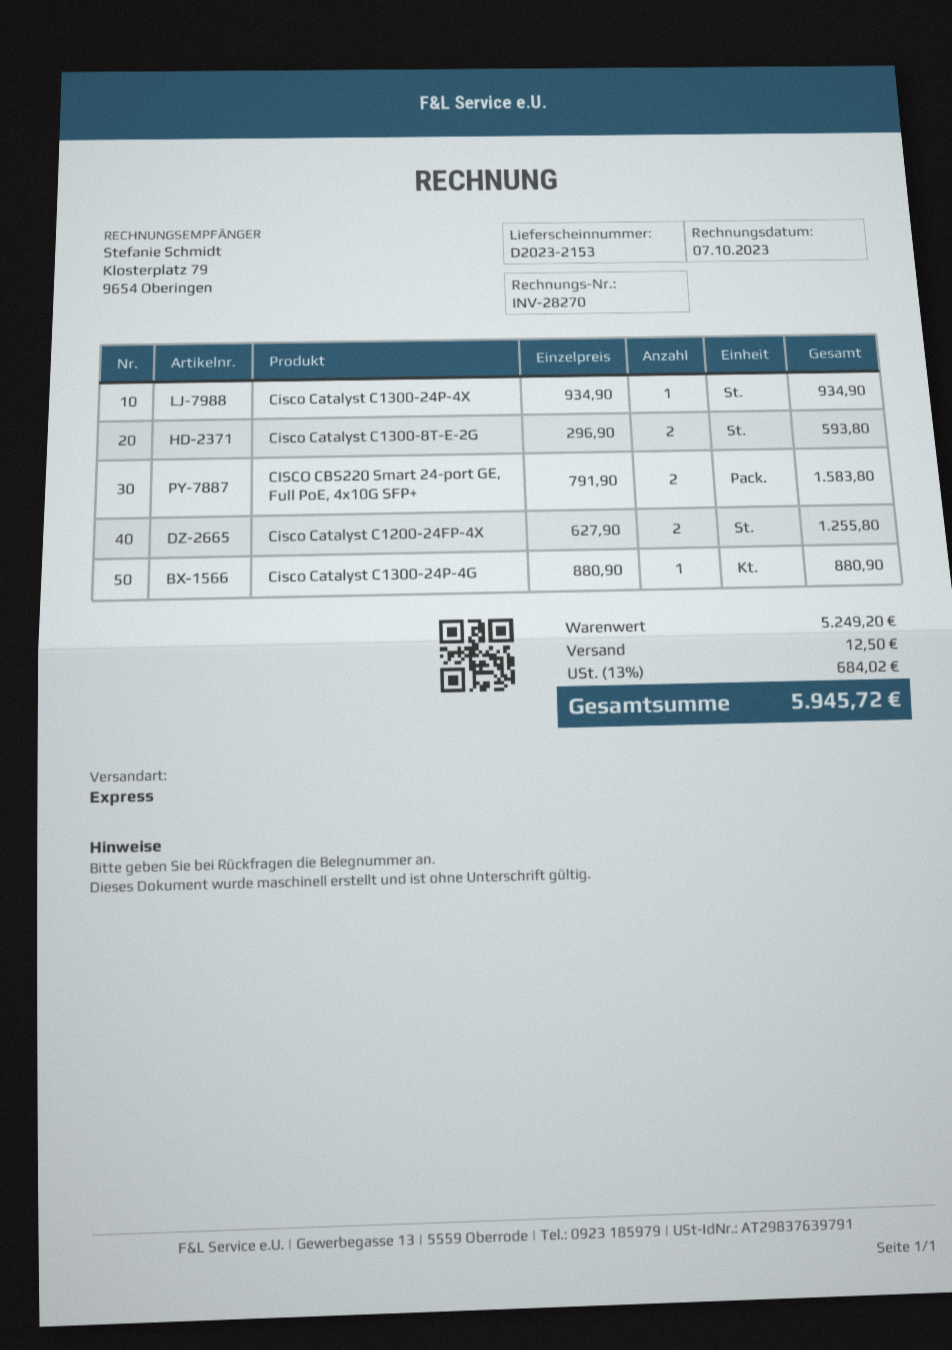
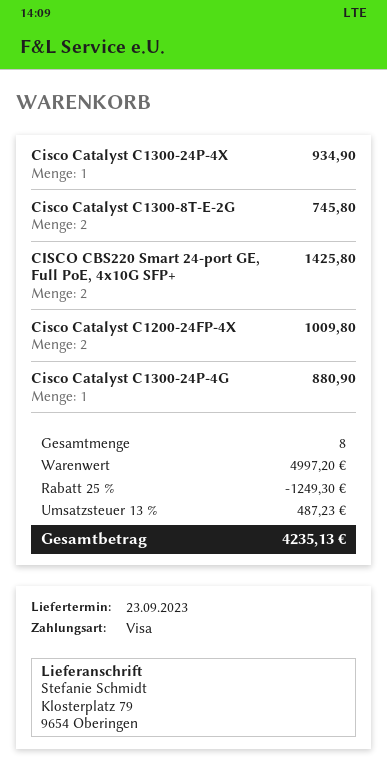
Cisco Catalyst C1300-8T-E-2G: 2 for 593.80 -> 2 for 745.80
CISCO CBS220 Smart 24-port GE, Full PoE, 4x10G SFP+: 2 for 1583.80 -> 2 for 1425.80
Cisco Catalyst C1200-24FP-4X: 2 for 1255.80 -> 2 for 1009.80
subtotal: 5249.20 -> 4997.20
discount: none -> 25% = 1249.30
shipping: 12.50 -> none
tax: 13% = 684.02 -> 13% = 487.23
total: 5945.72 -> 4235.13

